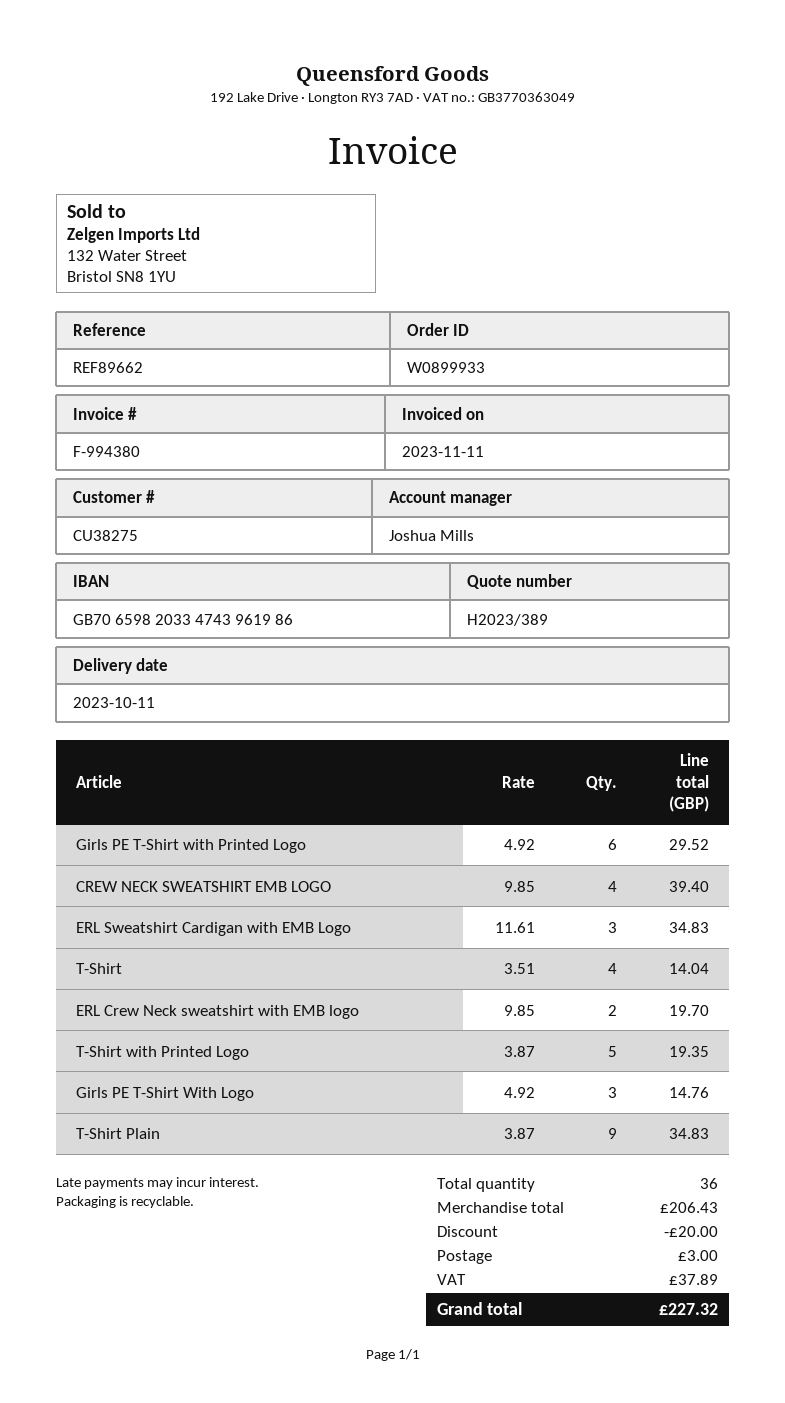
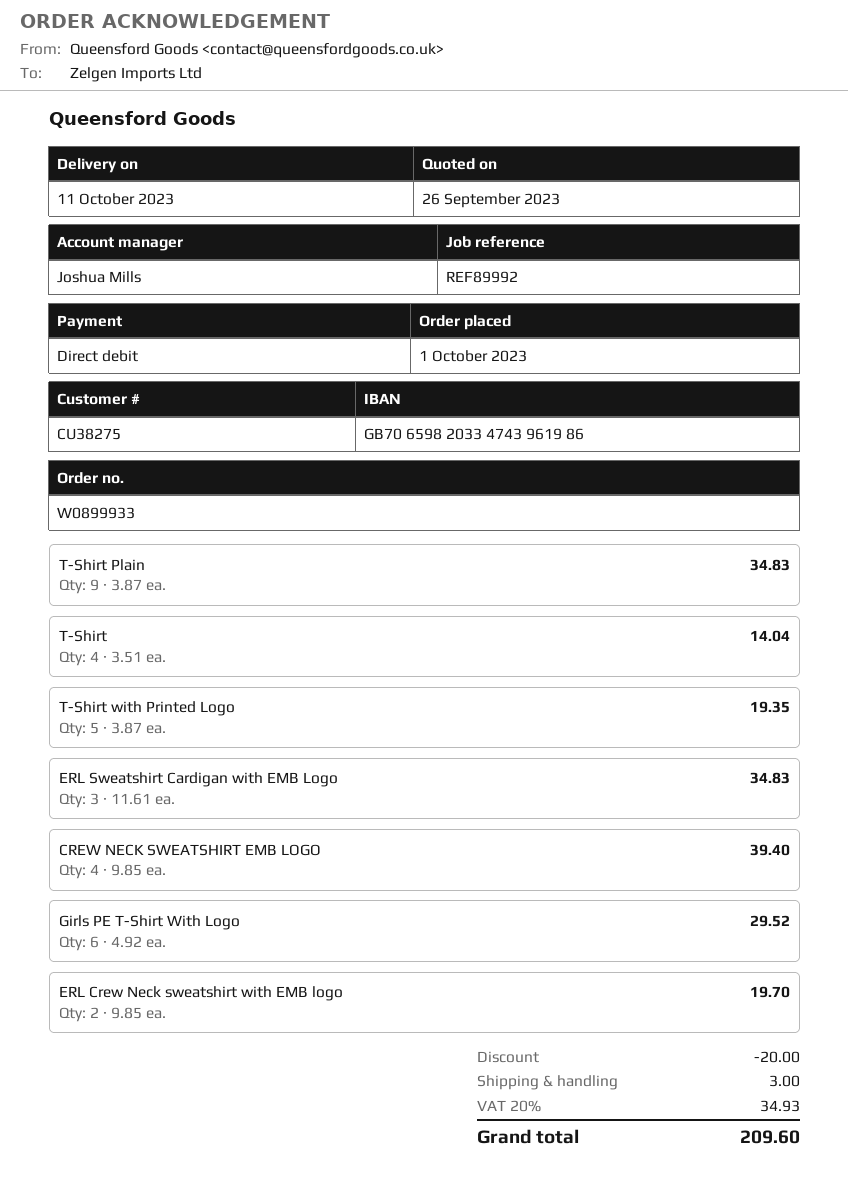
reference: REF89662 -> REF89992
Girls PE T-Shirt with Printed Logo: 6 x 4.92 = 29.52 -> none
Girls PE T-Shirt With Logo: 3 x 4.92 = 14.76 -> 6 x 4.92 = 29.52
tax: 37.89 -> 34.93
total: 227.32 -> 209.60

